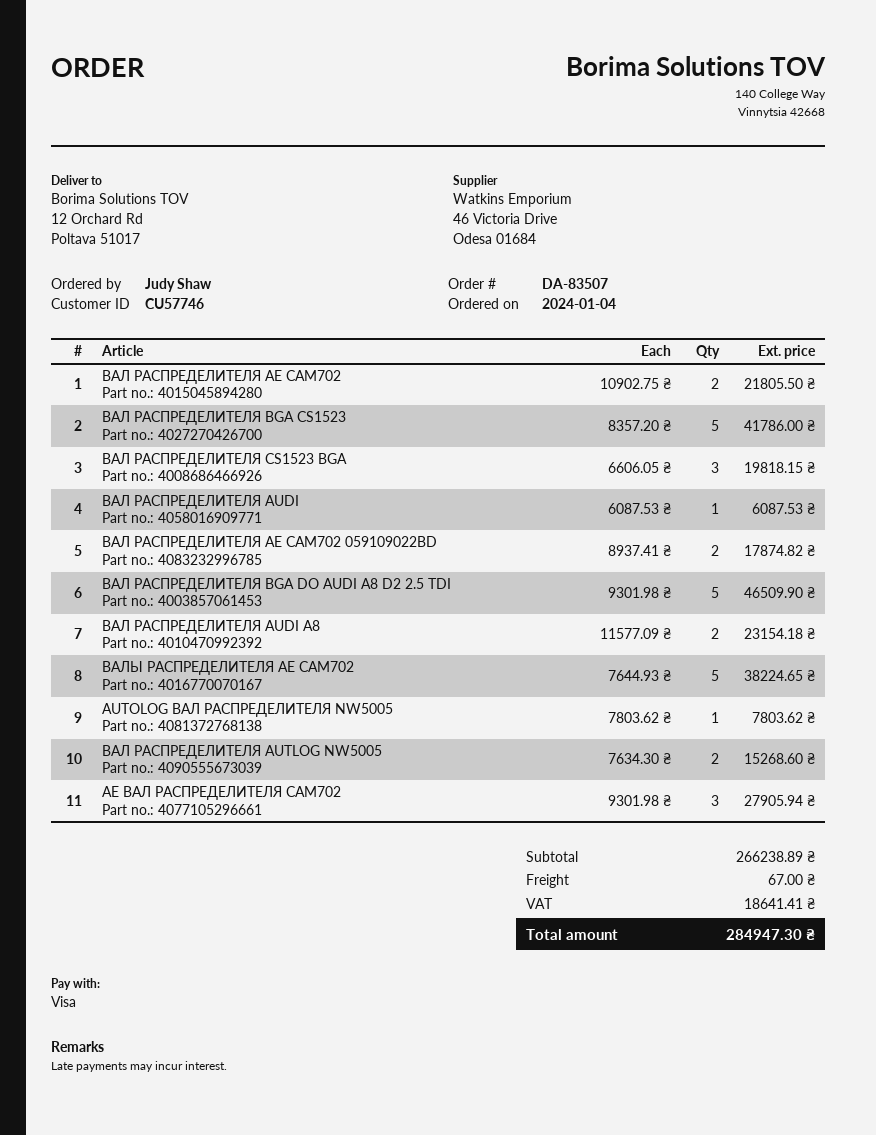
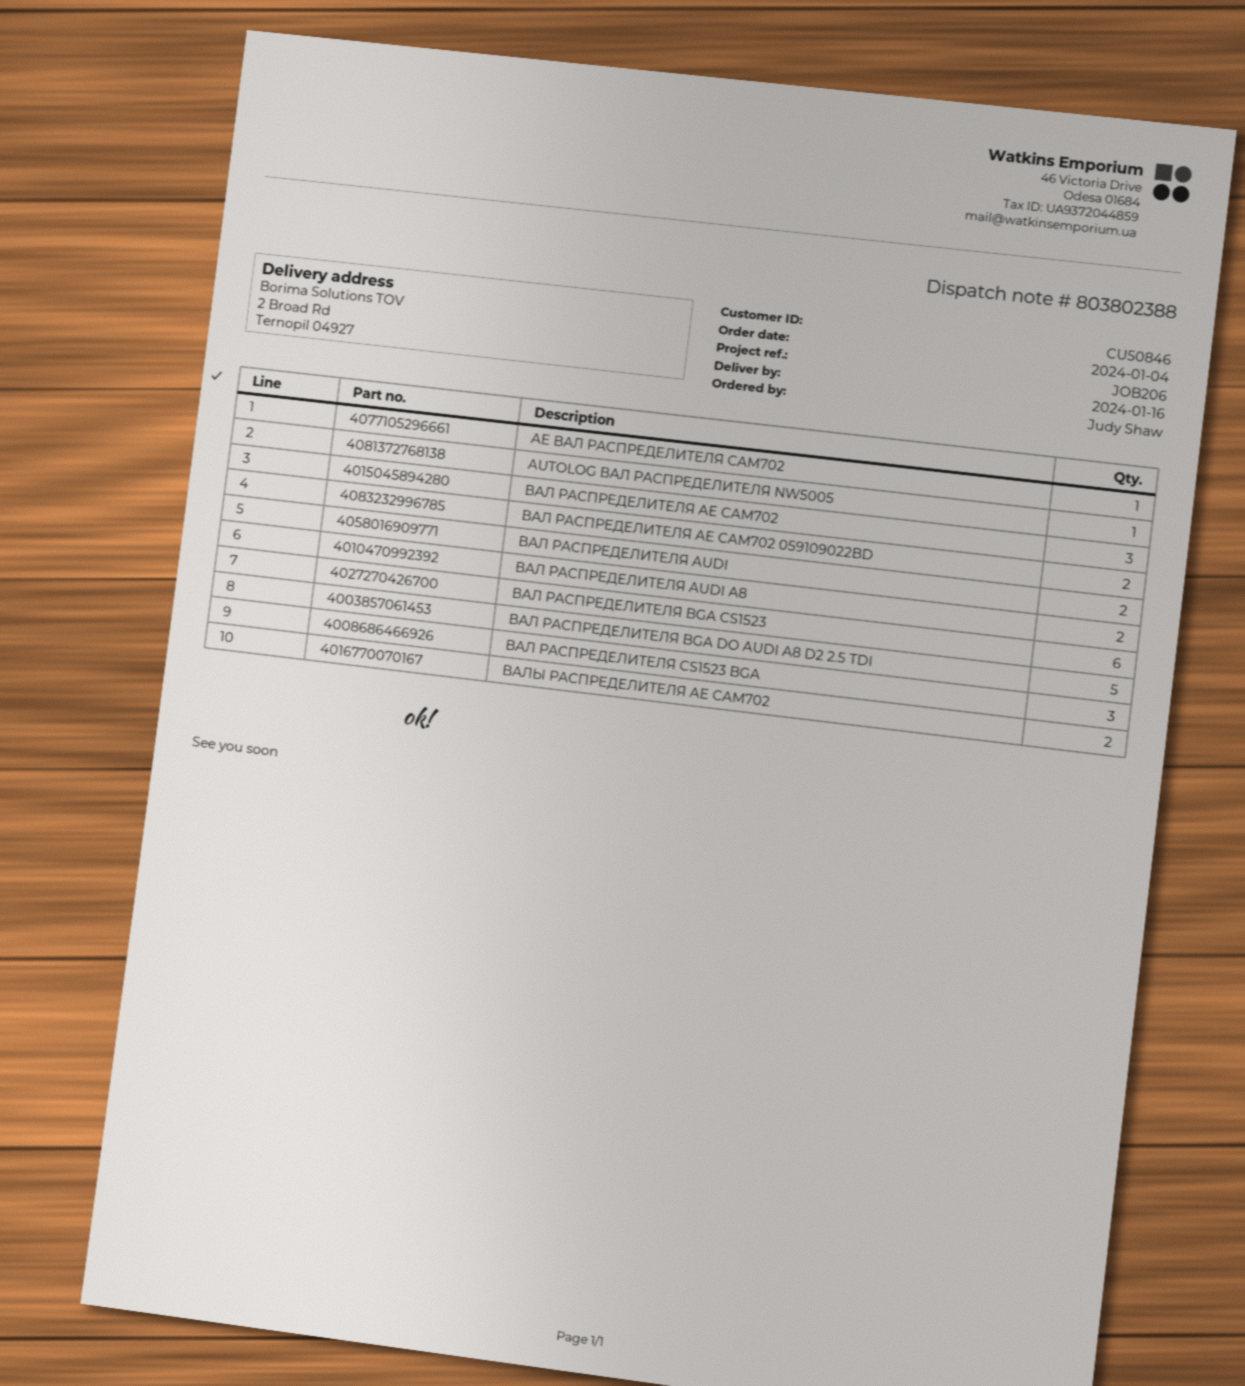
customer number: CU57746 -> CU50846
ship to: 12 Orchard Rd, Poltava 51017 -> 2 Broad Rd, Ternopil 04927
ВАЛ РАСПРЕДЕЛИТЕЛЯ AE CAM702: 2 -> 3
ВАЛ РАСПРЕДЕЛИТЕЛЯ BGA CS1523: 5 -> 6
ВАЛ РАСПРЕДЕЛИТЕЛЯ AUDI: 1 -> 2
ВАЛЫ РАСПРЕДЕЛИТЕЛЯ AE CAM702: 5 -> 2
ВАЛ РАСПРЕДЕЛИТЕЛЯ AUTLOG NW5005: 2 -> none
AE ВАЛ РАСПРЕДЕЛИТЕЛЯ CAM702: 3 -> 1

